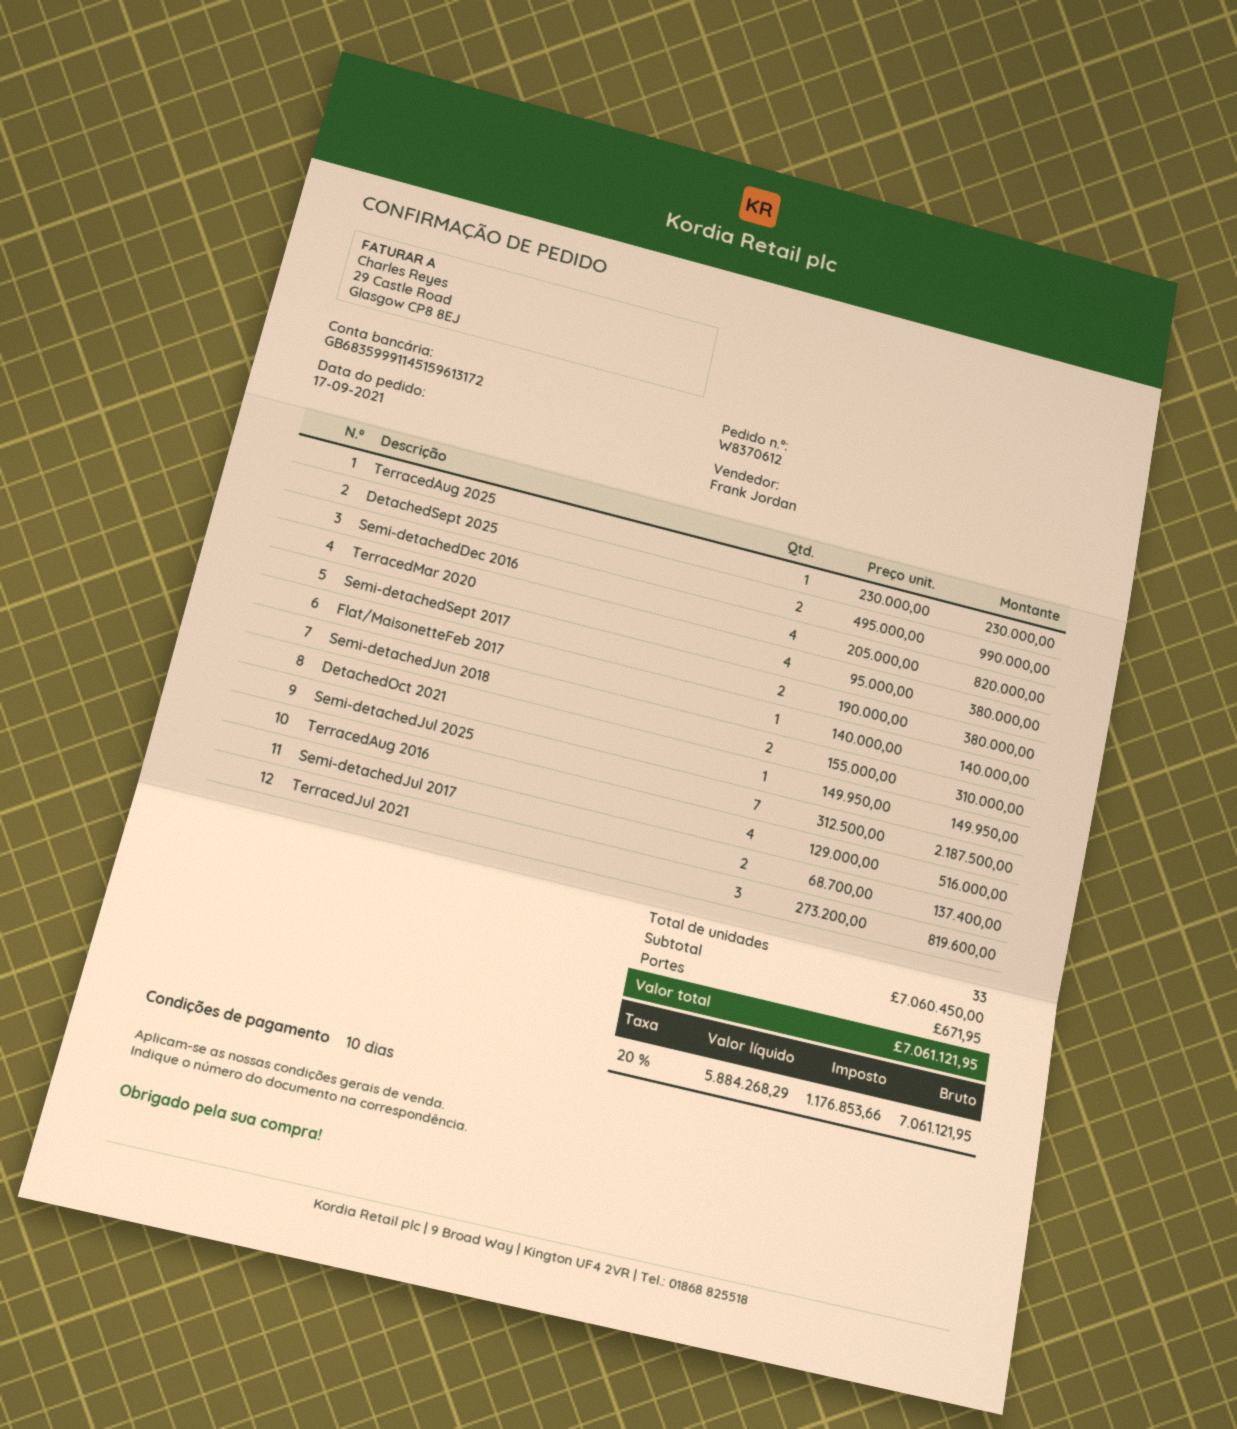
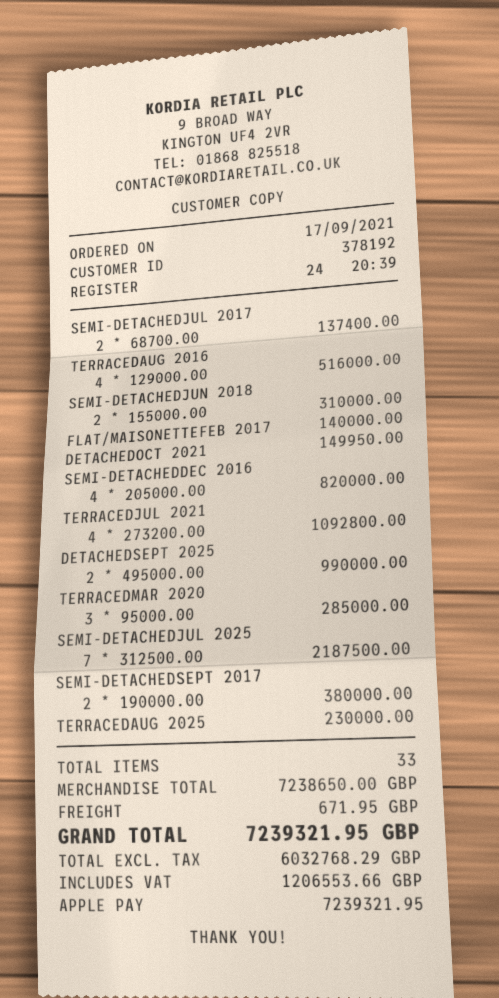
TerracedMar 2020: 4 x 95000.00 = 380000.00 -> 3 x 95000.00 = 285000.00
TerracedJul 2021: 3 x 273200.00 = 819600.00 -> 4 x 273200.00 = 1092800.00
subtotal: 7060450.00 -> 7238650.00
net: 5884268.29 -> 6032768.29
tax: 1176853.66 -> 1206553.66
total: 7061121.95 -> 7239321.95

